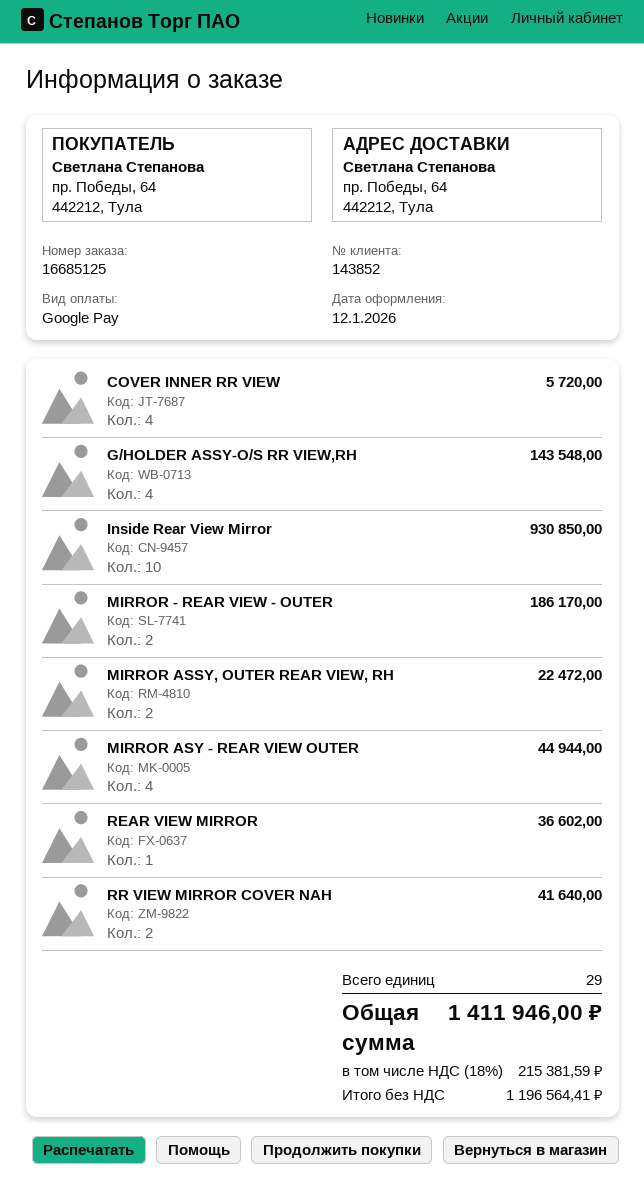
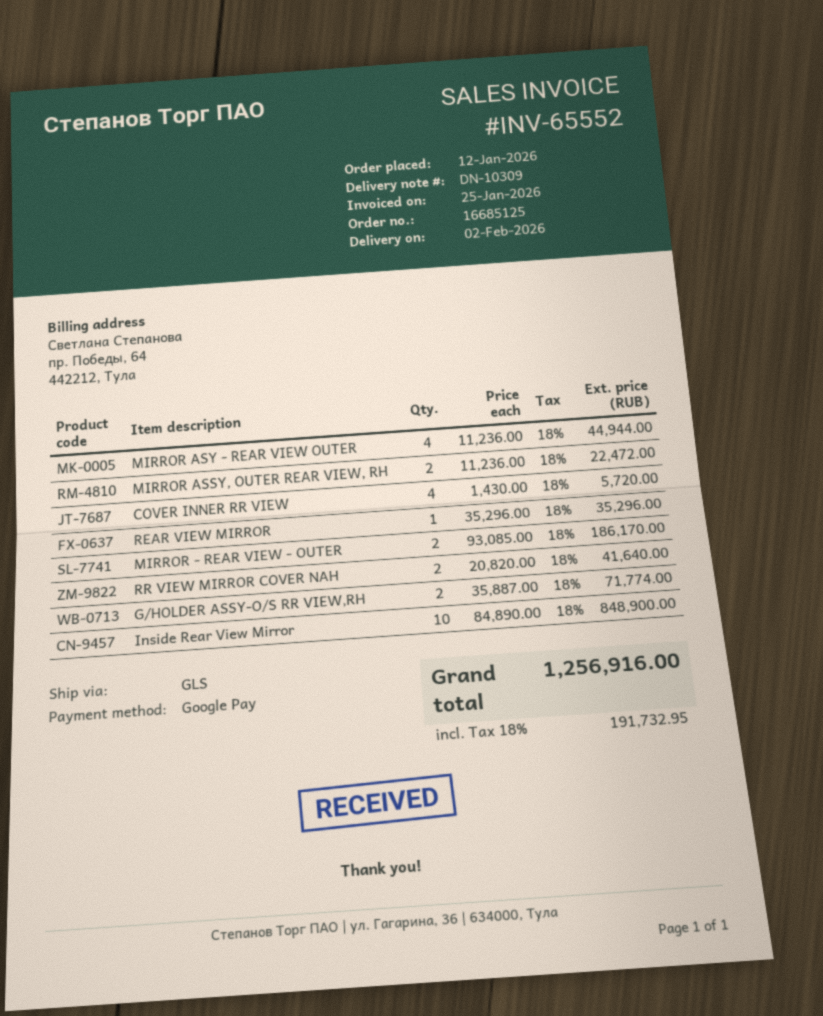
G/HOLDER ASSY-O/S RR VIEW,RH: 4 for 143548.00 -> 2 for 71774.00
Inside Rear View Mirror: 10 for 930850.00 -> 10 for 848900.00
REAR VIEW MIRROR: 1 for 36602.00 -> 1 for 35296.00
tax: 18% = 215381.59 -> 18% = 191732.95
total: 1411946.00 -> 1256916.00

